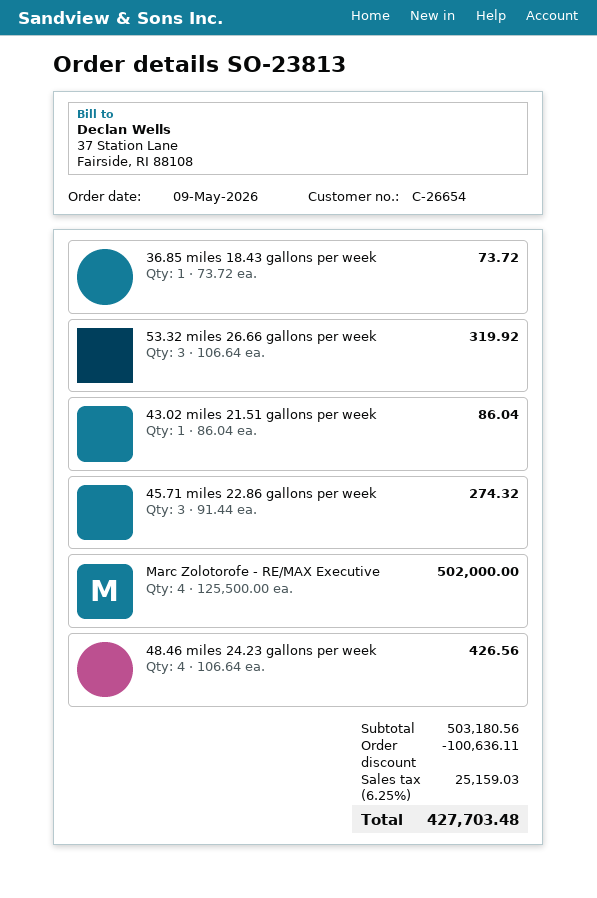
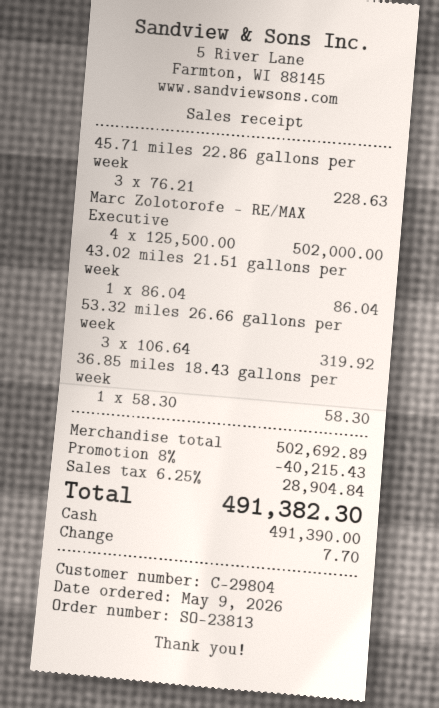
customer number: C-26654 -> C-29804
36.85 miles 18.43 gallons per week: 1 x 73.72 = 73.72 -> 1 x 58.30 = 58.30
45.71 miles 22.86 gallons per week: 3 x 91.44 = 274.32 -> 3 x 76.21 = 228.63
48.46 miles 24.23 gallons per week: 4 x 106.64 = 426.56 -> none
subtotal: 503180.56 -> 502692.89
discount: 100636.11 -> 40215.43
tax: 6.25% = 25159.03 -> 6.25% = 28904.84
total: 427703.48 -> 491382.30

